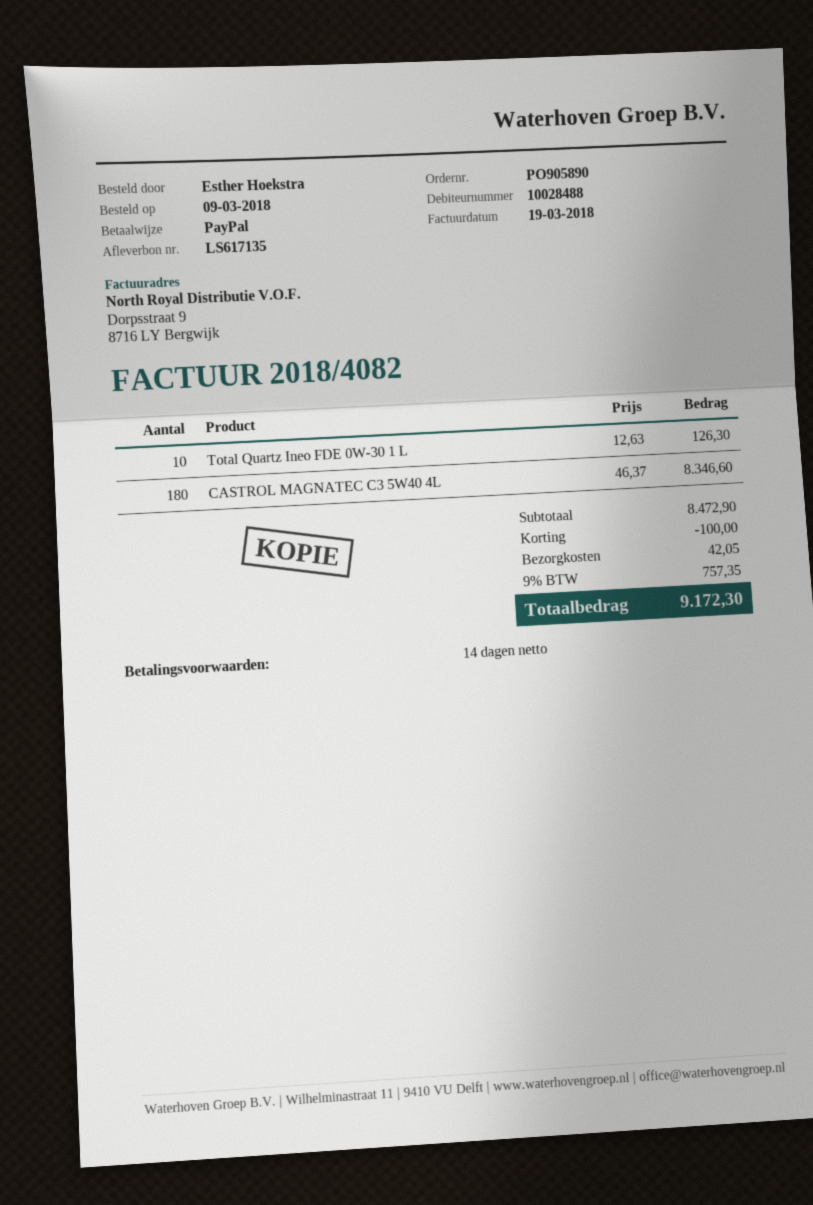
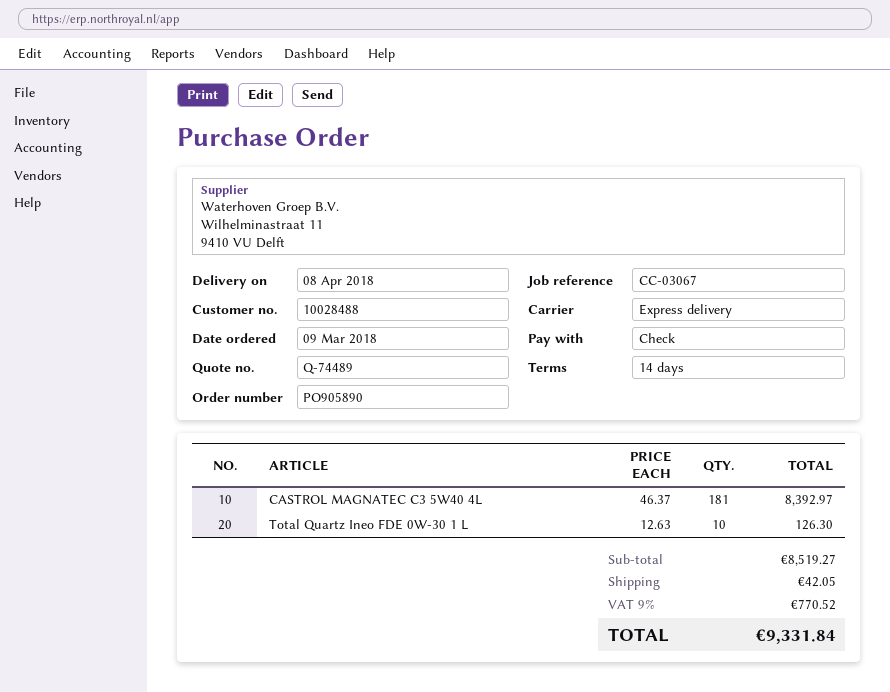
payment method: PayPal -> cheque
CASTROL MAGNATEC C3 5W40 4L: 180 x 46.37 = 8346.60 -> 181 x 46.37 = 8392.97
subtotal: 8472.90 -> 8519.27
discount: 100.00 -> none
tax: 9% = 757.35 -> 9% = 770.52
total: 9172.30 -> 9331.84

